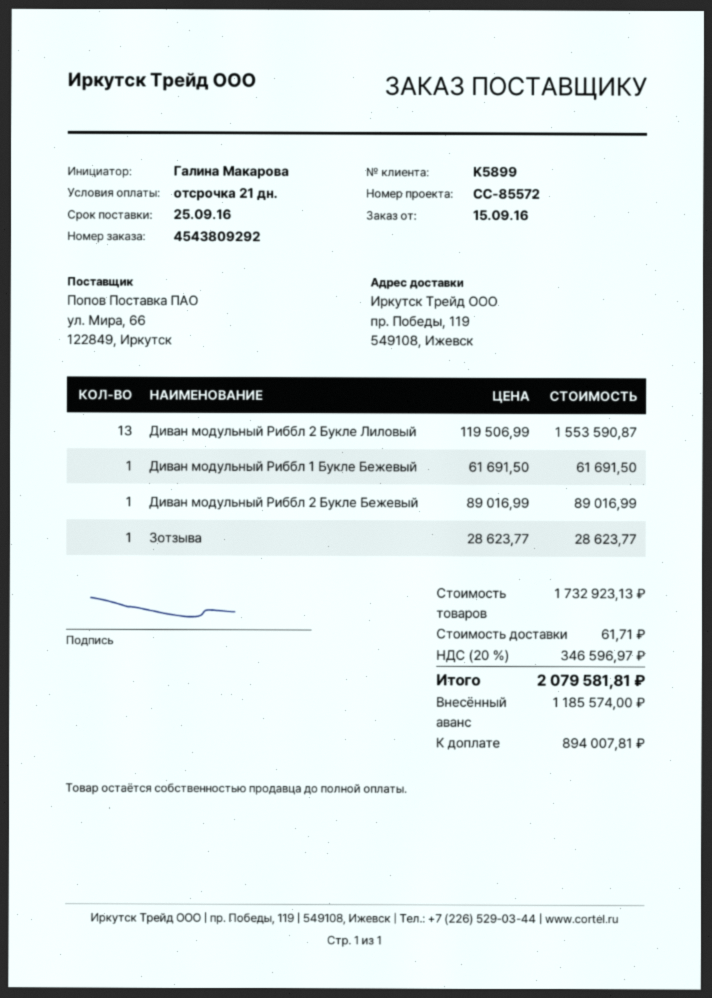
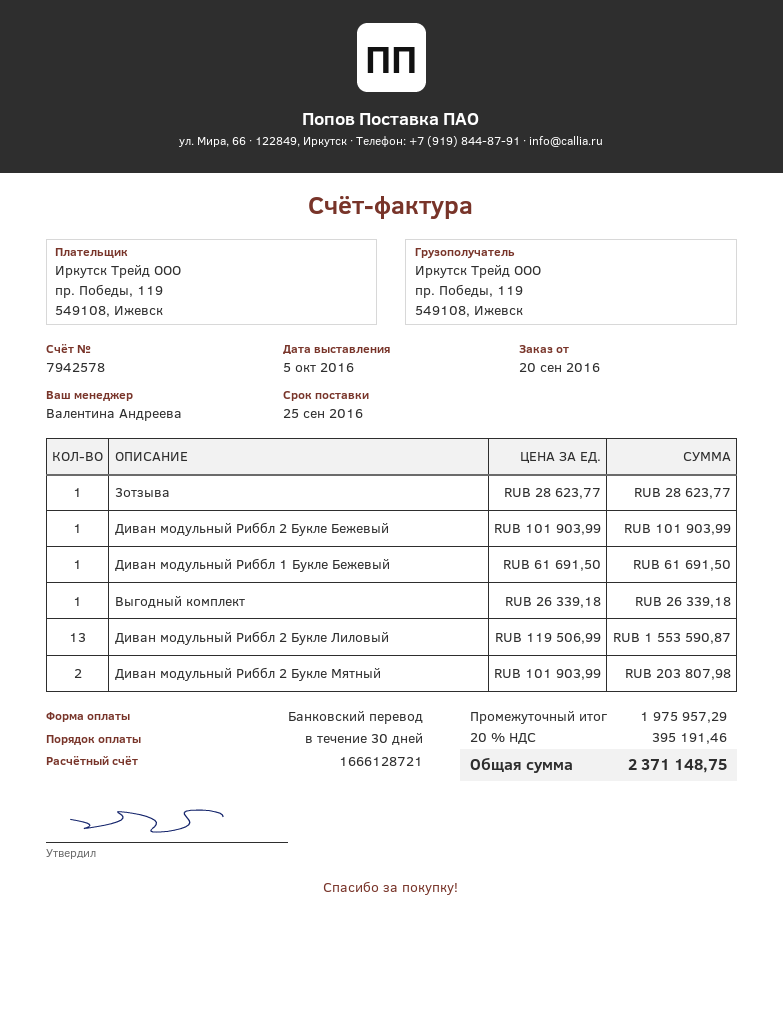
order date: 2016-09-15 -> 2016-09-20
payment terms: 21 days -> 30 days
Диван модульный Риббл 2 Букле Бежевый: 1 x 89016.99 = 89016.99 -> 1 x 101903.99 = 101903.99
Выгодный комплект: none -> 1 x 26339.18 = 26339.18
Диван модульный Риббл 2 Букле Мятный: none -> 2 x 101903.99 = 203807.98
subtotal: 1732923.13 -> 1975957.29
shipping: 61.71 -> none
tax: 20% = 346596.97 -> 20% = 395191.46
total: 2079581.81 -> 2371148.75

